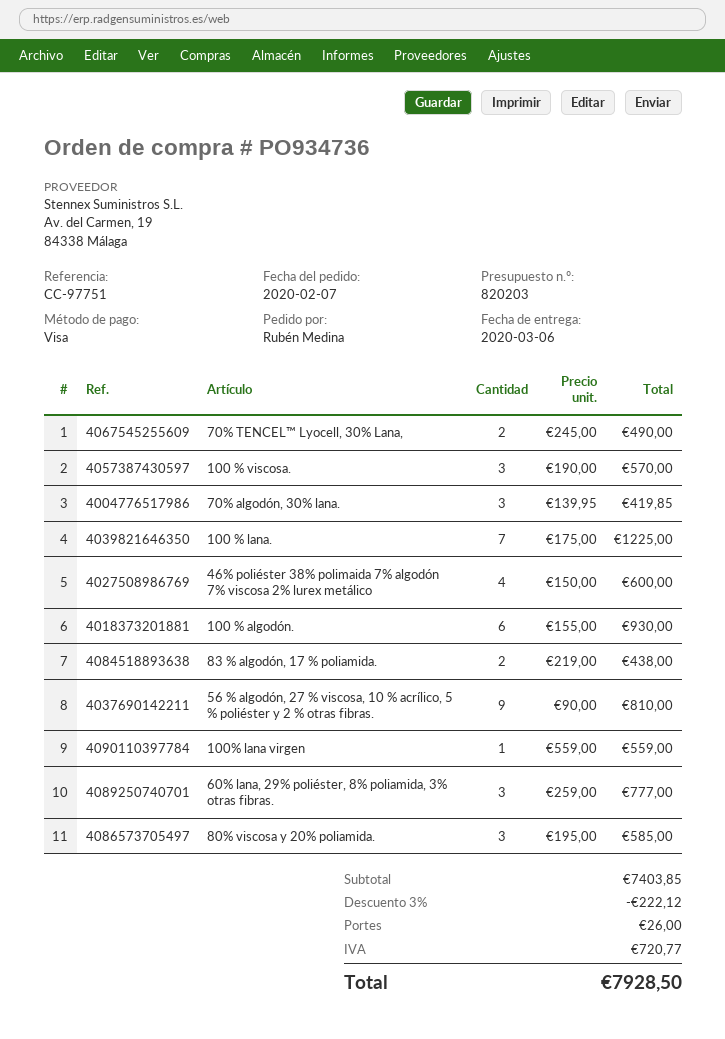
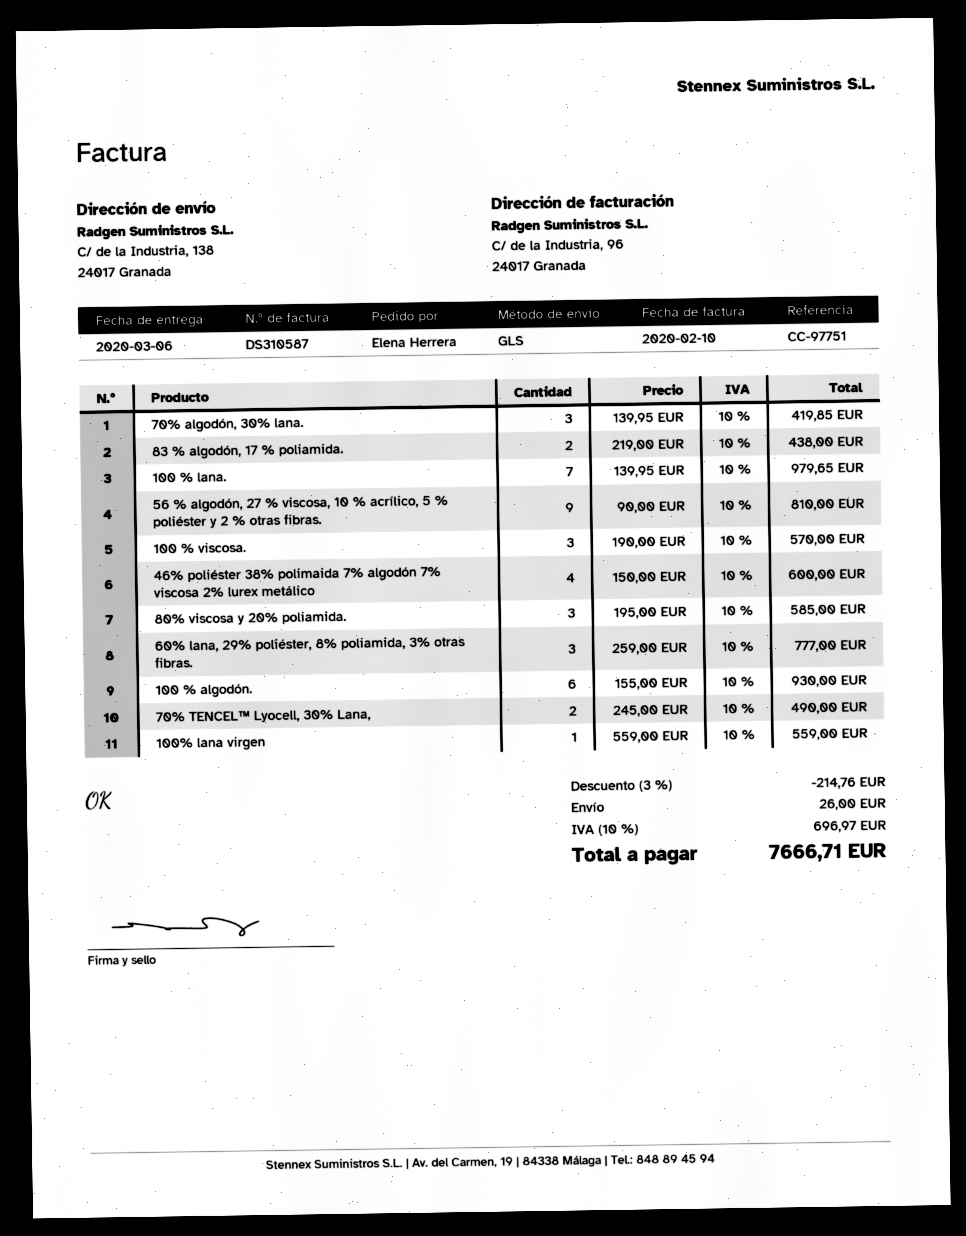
ordered by: Rubén Medina -> Elena Herrera
100 % lana.: 7 x 175.00 = 1225.00 -> 7 x 139.95 = 979.65
discount: 3% = 222.12 -> 3% = 214.76
tax: 720.77 -> 696.97
total: 7928.50 -> 7666.71

